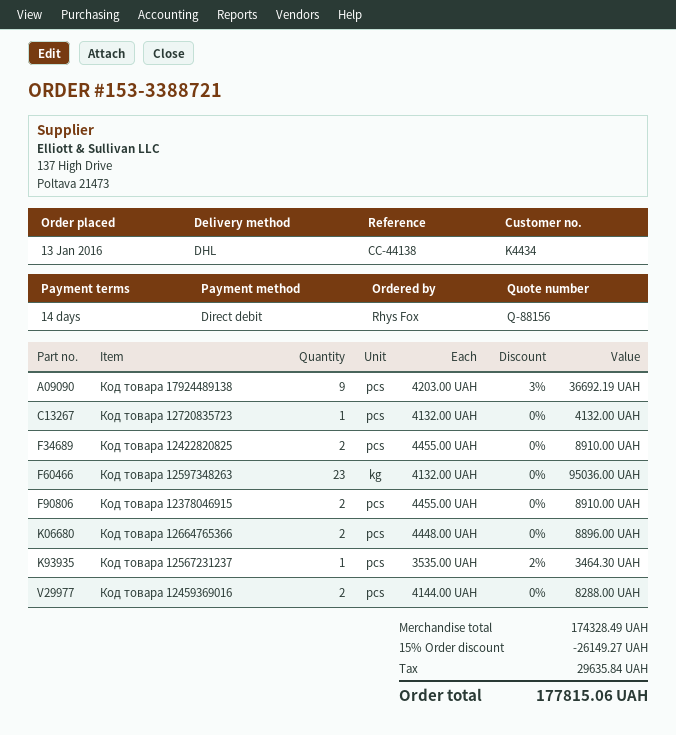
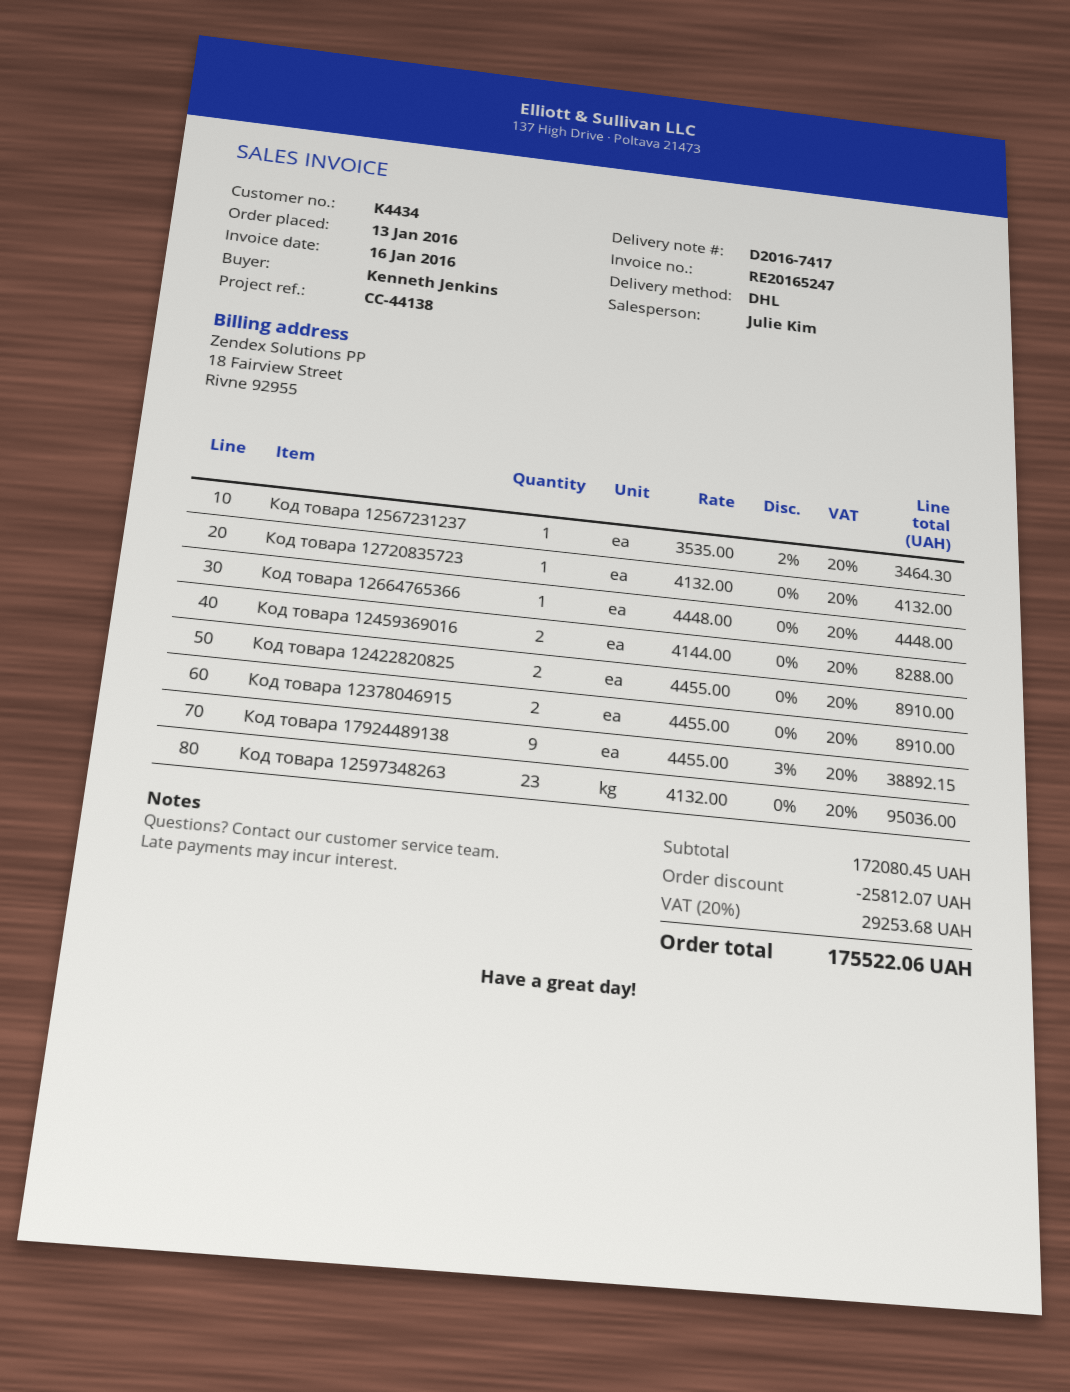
ordered by: Rhys Fox -> Kenneth Jenkins
Код товара 17924489138: 9 x 4203.00 - 3% = 36692.19 -> 9 x 4455.00 - 3% = 38892.15
Код товара 12664765366: 2 x 4448.00 = 8896.00 -> 1 x 4448.00 = 4448.00
subtotal: 174328.49 -> 172080.45
discount: 26149.27 -> 25812.07
tax: 29635.84 -> 29253.68
total: 177815.06 -> 175522.06

